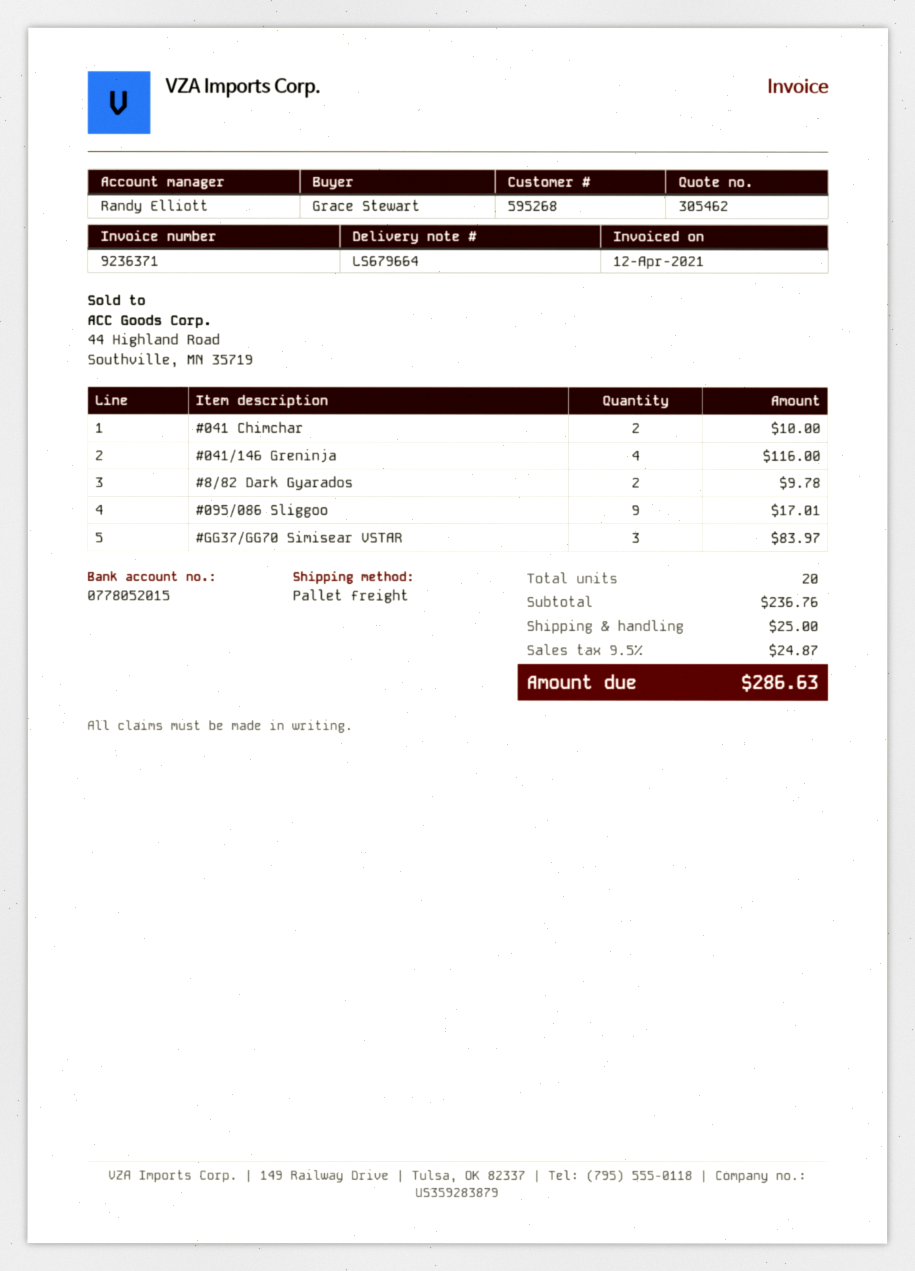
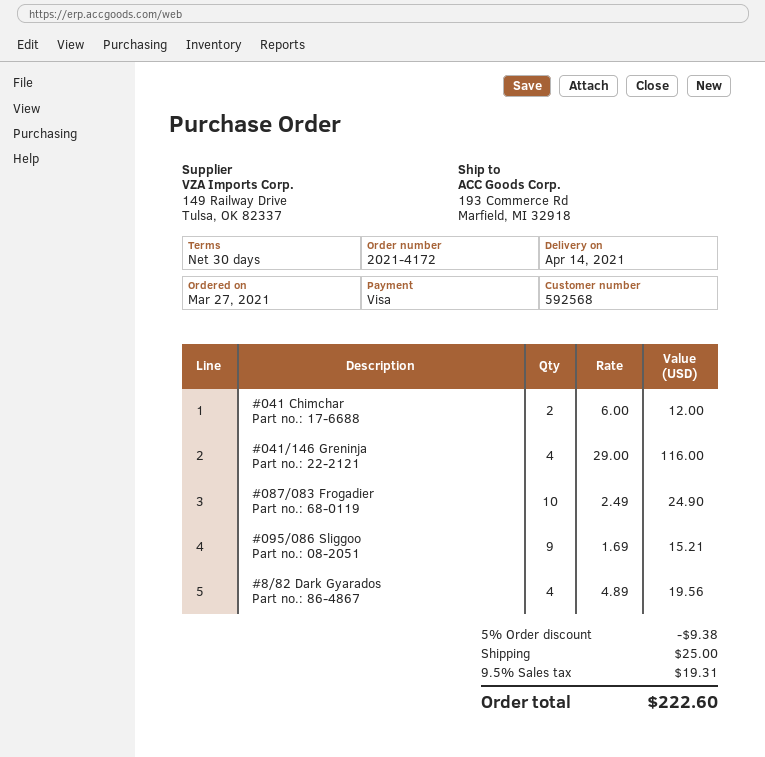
customer number: 595268 -> 592568
#041 Chimchar: 2 for 10.00 -> 2 for 12.00
#8/82 Dark Gyarados: 2 for 9.78 -> 4 for 19.56
#095/086 Sliggoo: 9 for 17.01 -> 9 for 15.21
#GG37/GG70 Simisear VSTAR: 3 for 83.97 -> none
#087/083 Frogadier: none -> 10 for 24.90
discount: none -> 5% = 9.38
tax: 9.5% = 24.87 -> 9.5% = 19.31
total: 286.63 -> 222.60

